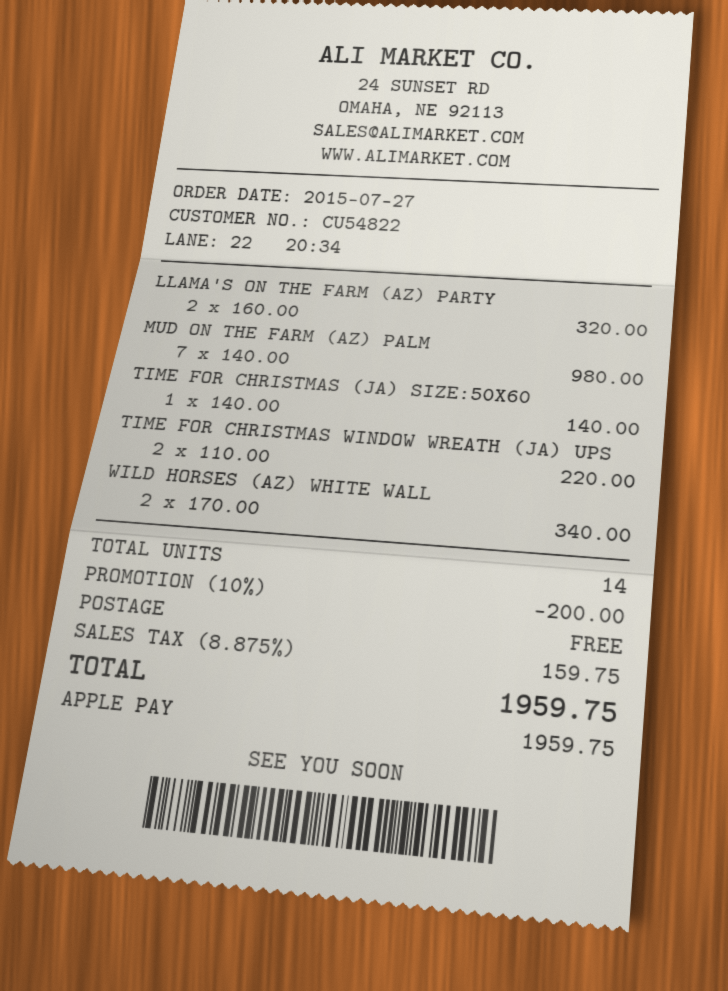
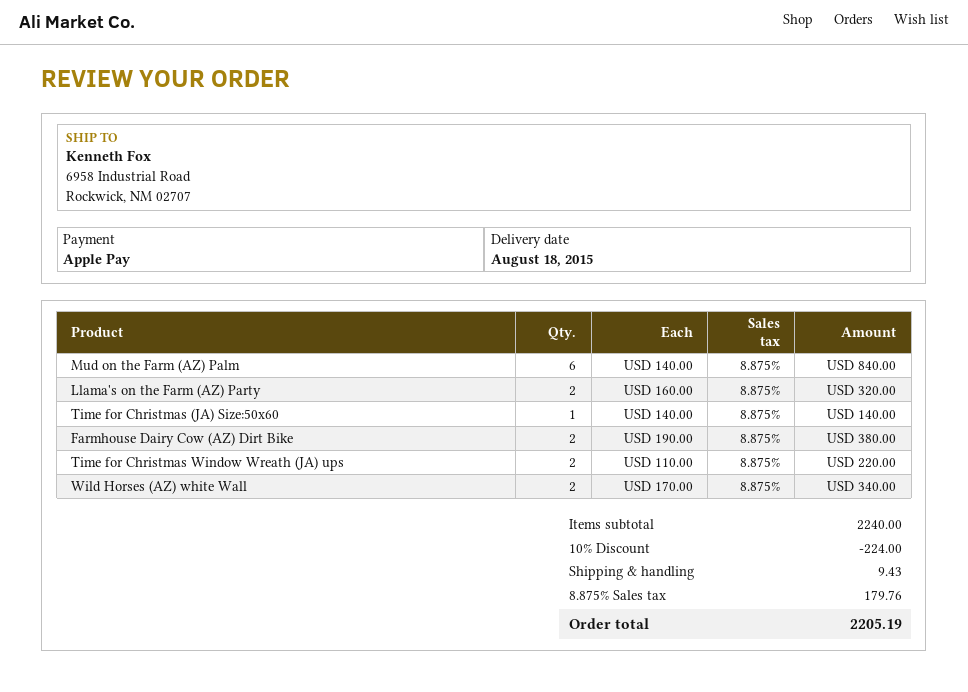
MUD ON THE FARM (AZ) PALM: 7 x 140.00 = 980.00 -> 6 x 140.00 = 840.00
Farmhouse Dairy Cow (AZ) Dirt Bike: none -> 2 x 190.00 = 380.00
discount: 10% = 200.00 -> 10% = 224.00
shipping: 0.00 -> 9.43
tax: 8.875% = 159.75 -> 8.875% = 179.76
total: 1959.75 -> 2205.19

